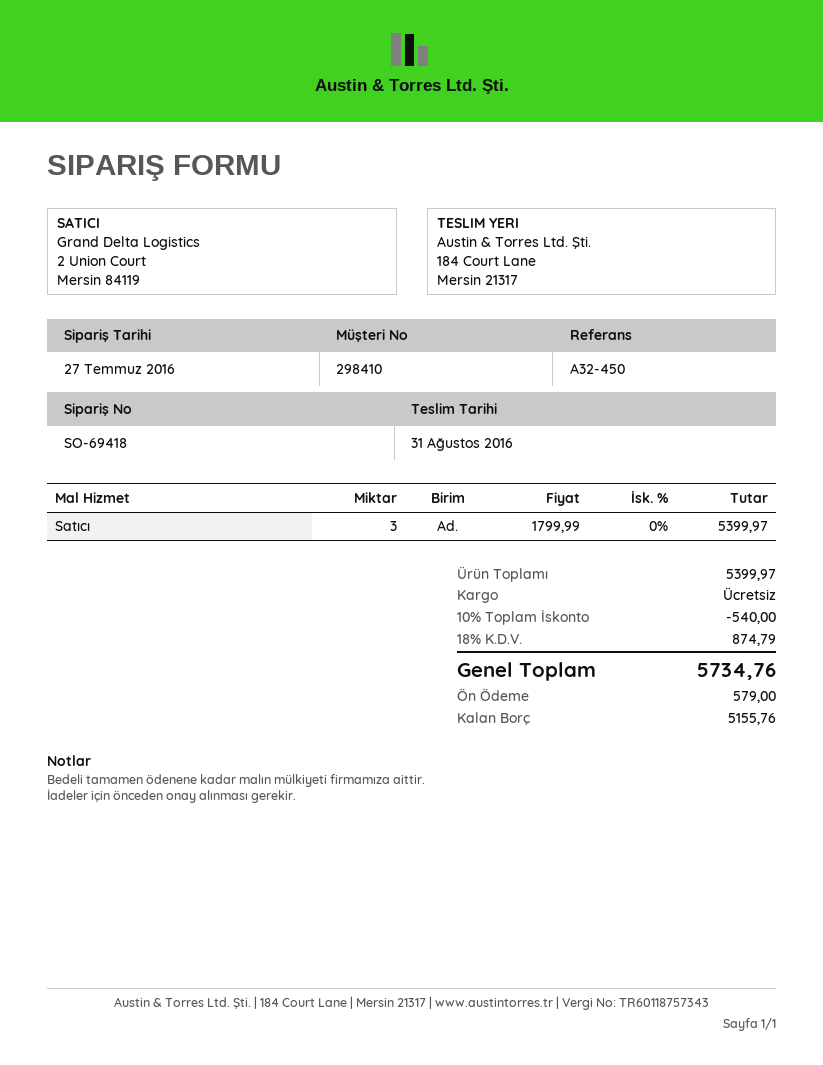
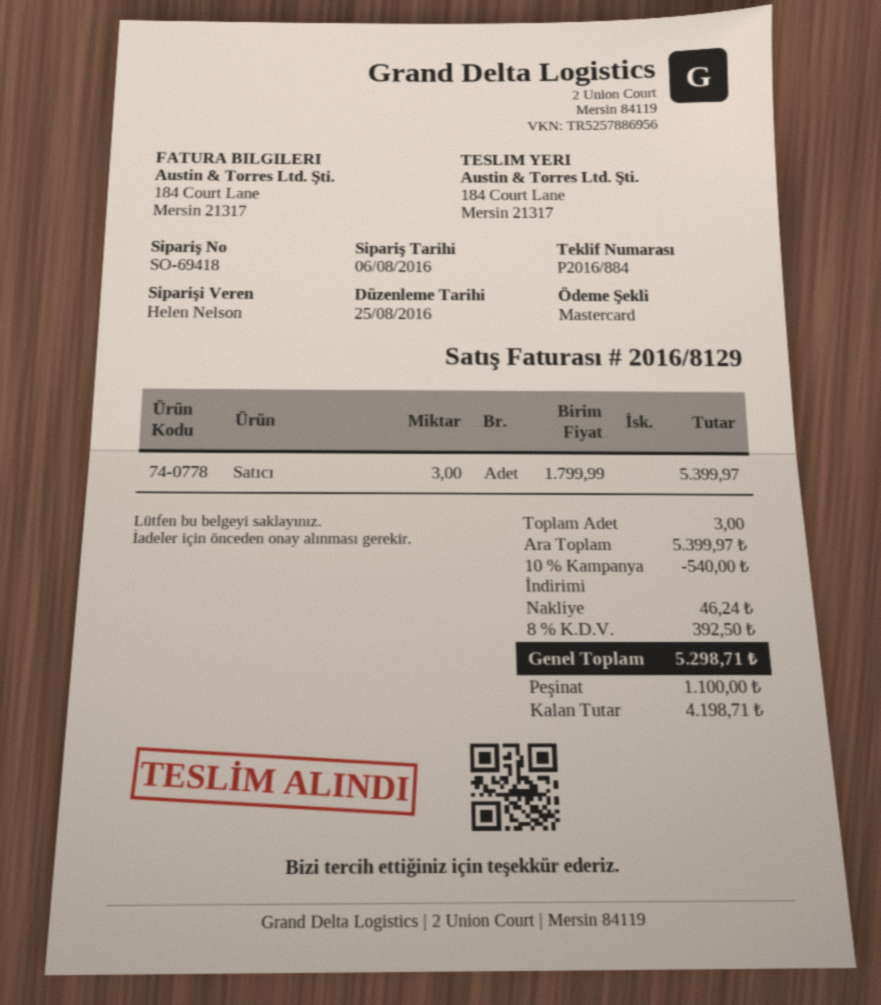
order date: 2016-07-27 -> 2016-08-06
shipping: 0.00 -> 46.24
tax: 18% = 874.79 -> 8% = 392.50
total: 5734.76 -> 5298.71
deposit: 579.00 -> 1100.00
balance: 5155.76 -> 4198.71

